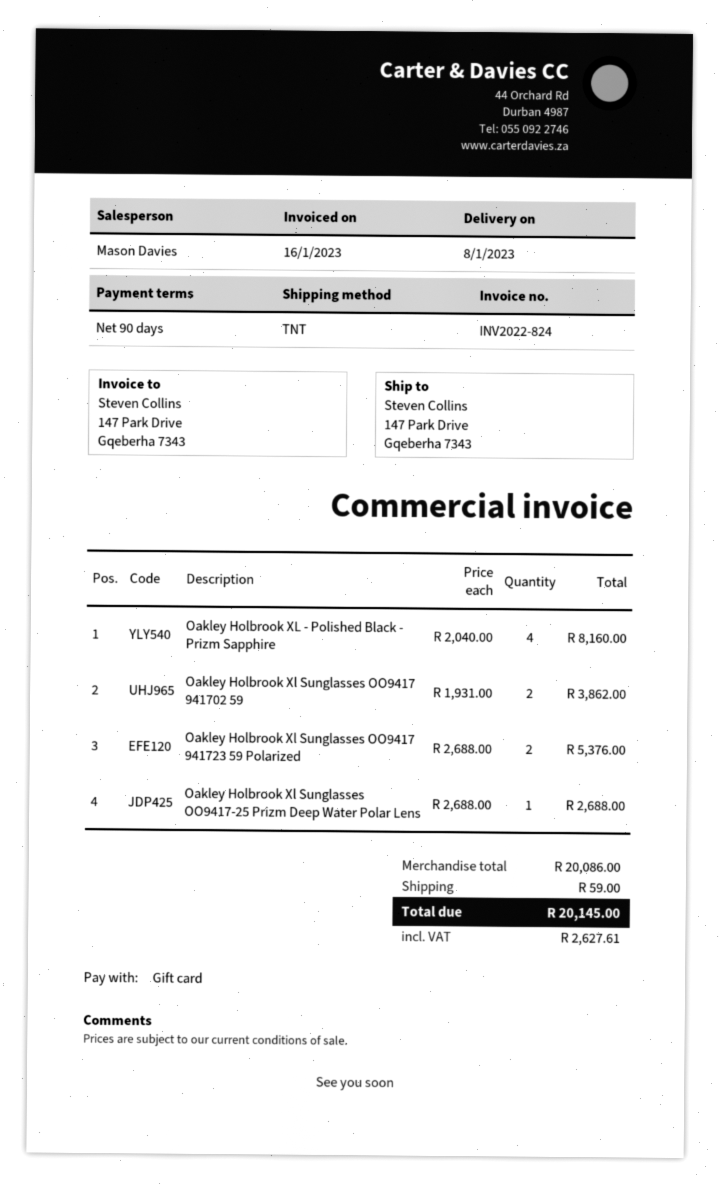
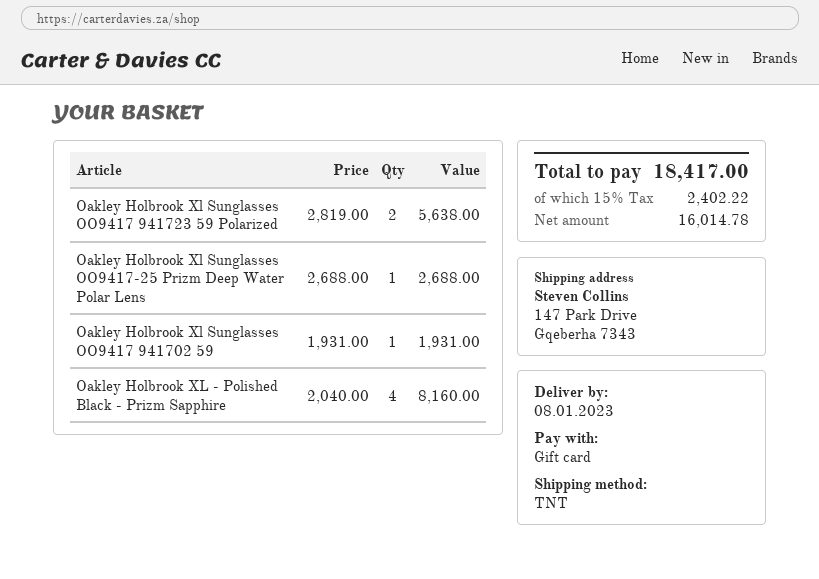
Oakley Holbrook Xl Sunglasses OO9417 941702 59: 2 x 1931.00 = 3862.00 -> 1 x 1931.00 = 1931.00
Oakley Holbrook Xl Sunglasses OO9417 941723 59 Polarized: 2 x 2688.00 = 5376.00 -> 2 x 2819.00 = 5638.00
shipping: 59.00 -> none
tax: 2627.61 -> 2402.22
total: 20145.00 -> 18417.00

